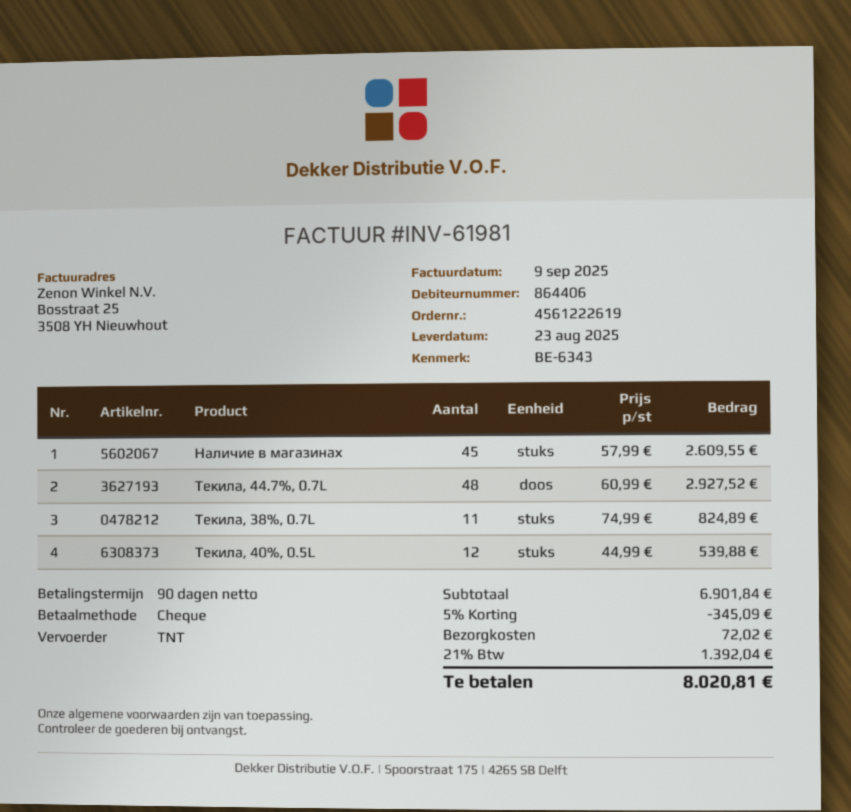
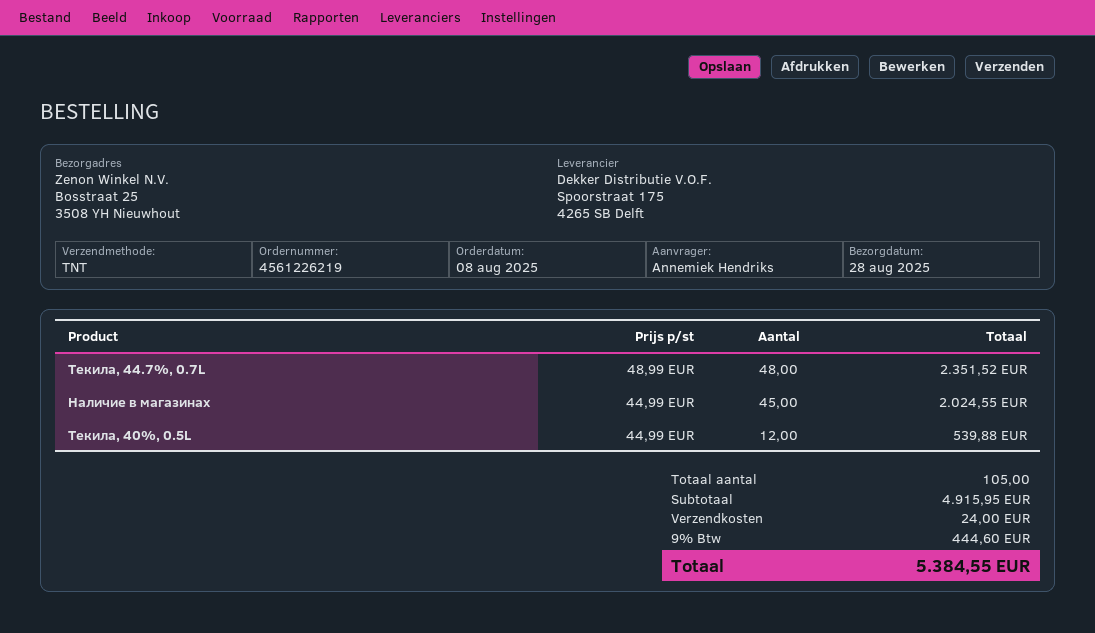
order number: 4561222619 -> 4561226219
delivery date: 2025-08-23 -> 2025-08-28
Наличие в магазинах: 45 x 57.99 = 2609.55 -> 45 x 44.99 = 2024.55
Текила, 44.7%, 0.7L: 48 x 60.99 = 2927.52 -> 48 x 48.99 = 2351.52
Текила, 38%, 0.7L: 11 x 74.99 = 824.89 -> none
subtotal: 6901.84 -> 4915.95
discount: 5% = 345.09 -> none
shipping: 72.02 -> 24.00
tax: 21% = 1392.04 -> 9% = 444.60
total: 8020.81 -> 5384.55

